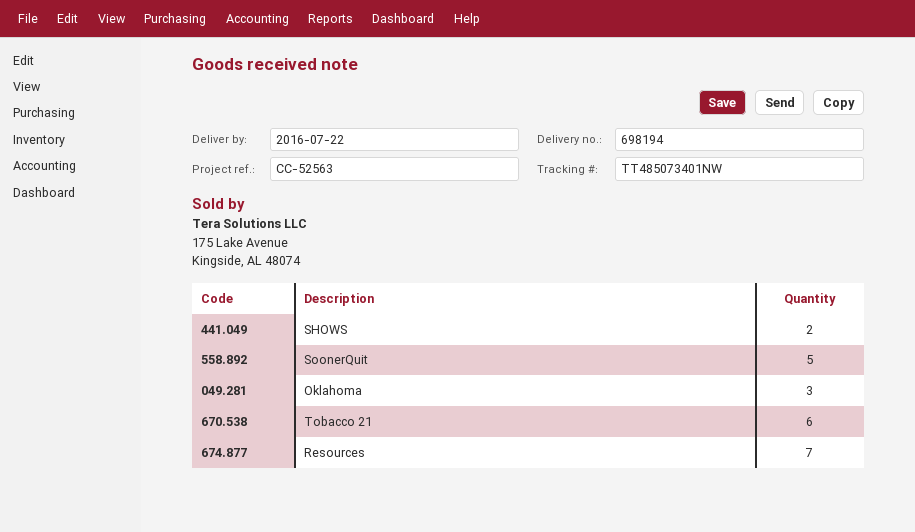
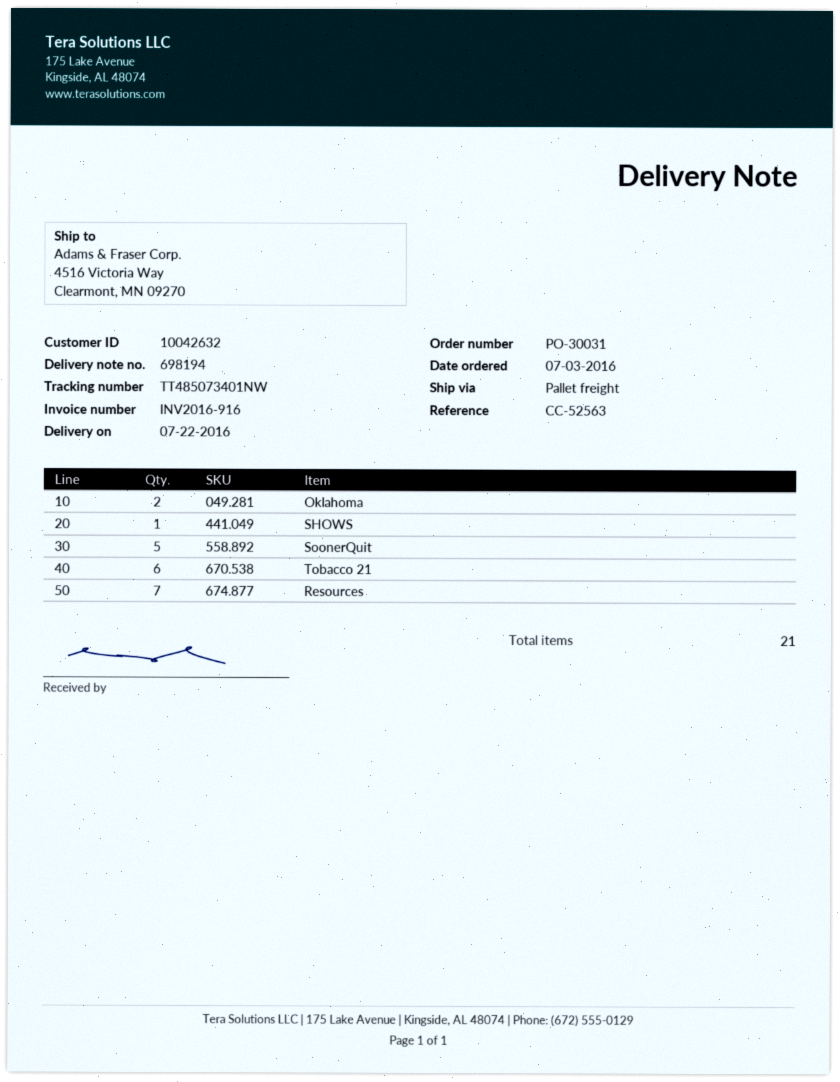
SHOWS: 2 -> 1
Oklahoma: 3 -> 2

